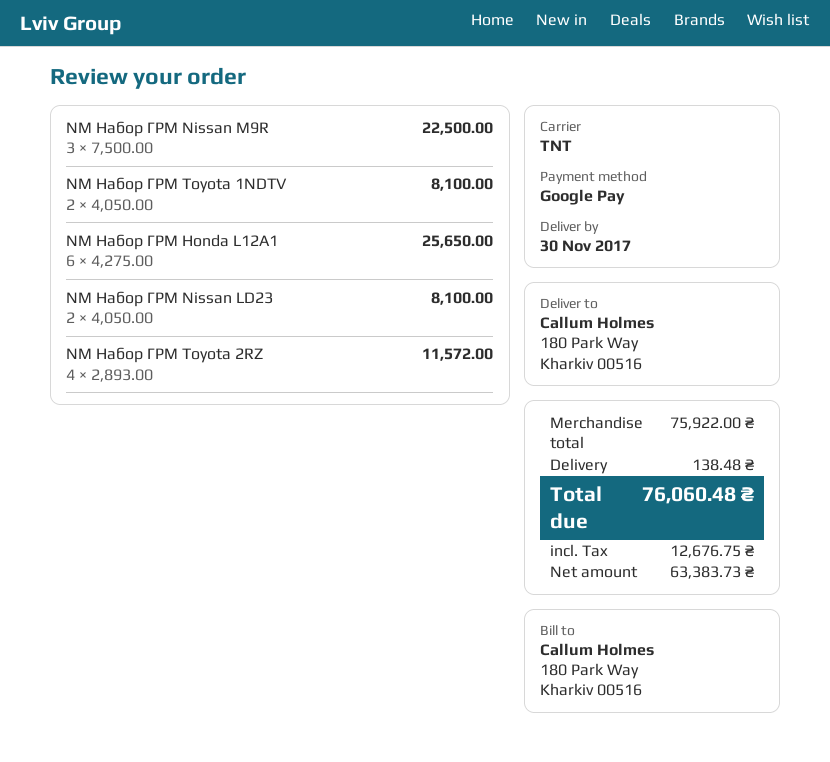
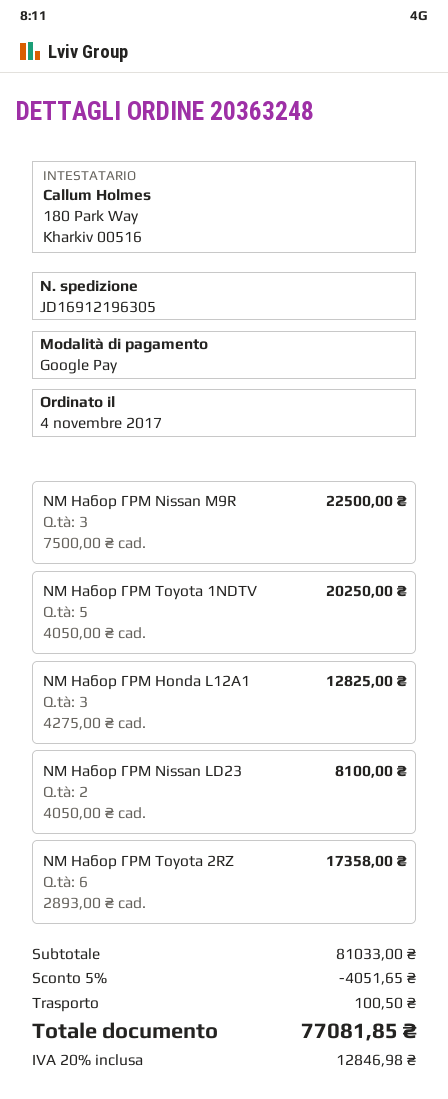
NM Набор ГРМ Toyota 1NDTV: 2 x 4050.00 = 8100.00 -> 5 x 4050.00 = 20250.00
NM Набор ГРМ Honda L12A1: 6 x 4275.00 = 25650.00 -> 3 x 4275.00 = 12825.00
NM Набор ГРМ Toyota 2RZ: 4 x 2893.00 = 11572.00 -> 6 x 2893.00 = 17358.00
subtotal: 75922.00 -> 81033.00
discount: none -> 5% = 4051.65
shipping: 138.48 -> 100.50
tax: 12676.75 -> 12846.98
total: 76060.48 -> 77081.85

